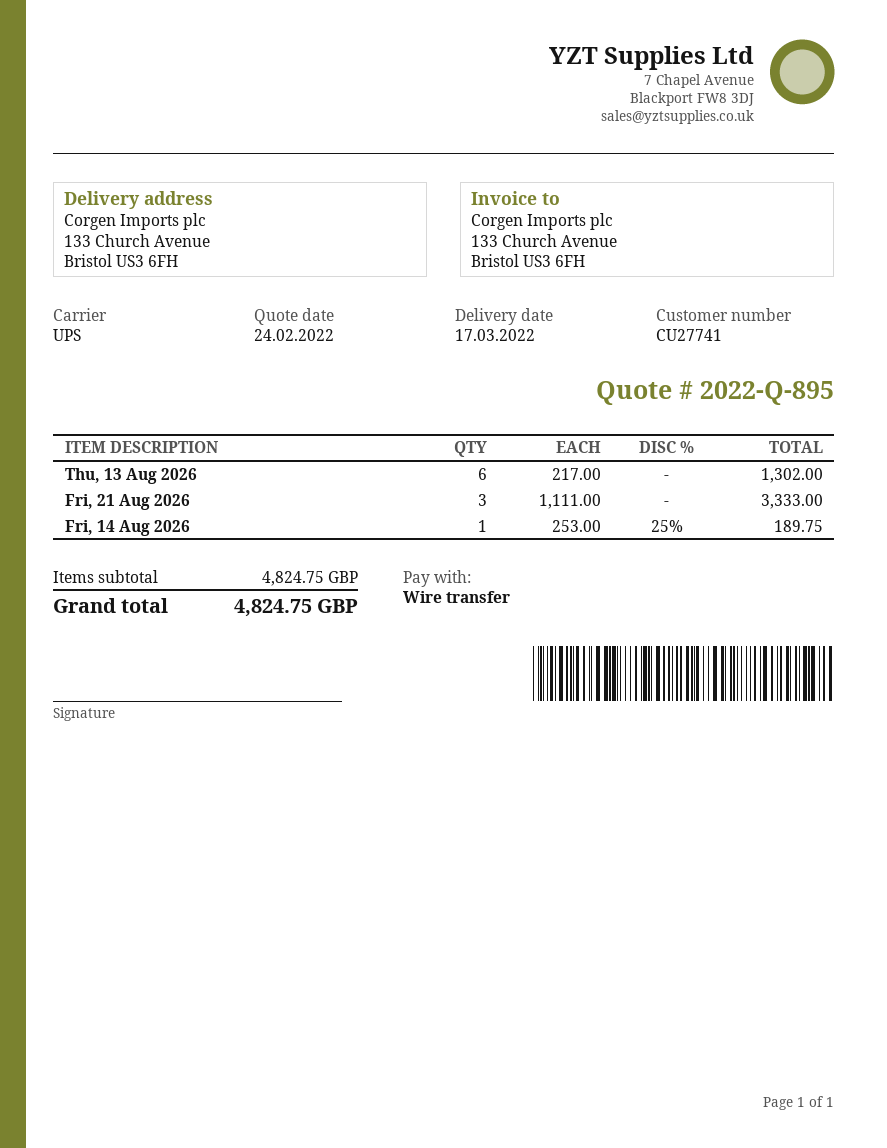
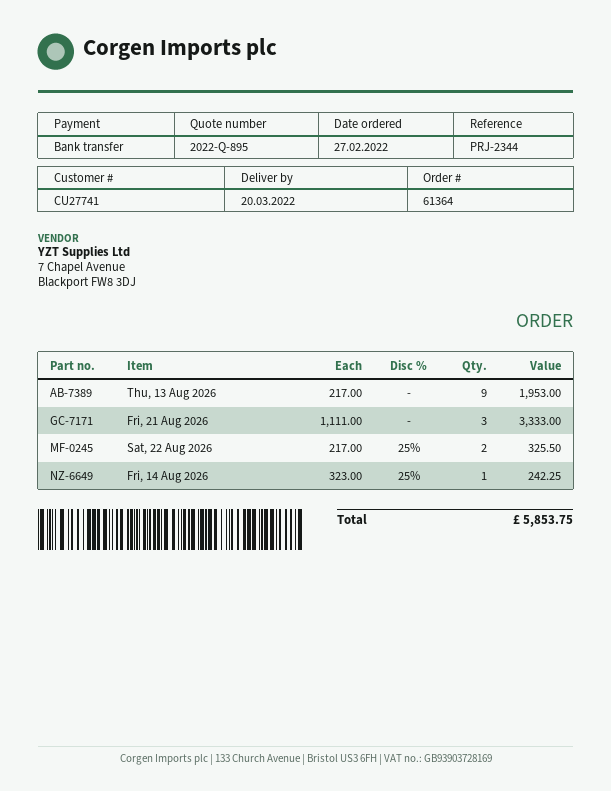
delivery date: 2022-03-17 -> 2022-03-20
Thu, 13 Aug 2026: 6 x 217.00 = 1302.00 -> 9 x 217.00 = 1953.00
Fri, 14 Aug 2026: 1 x 253.00 - 25% = 189.75 -> 1 x 323.00 - 25% = 242.25
Sat, 22 Aug 2026: none -> 2 x 217.00 - 25% = 325.50
total: 4824.75 -> 5853.75

